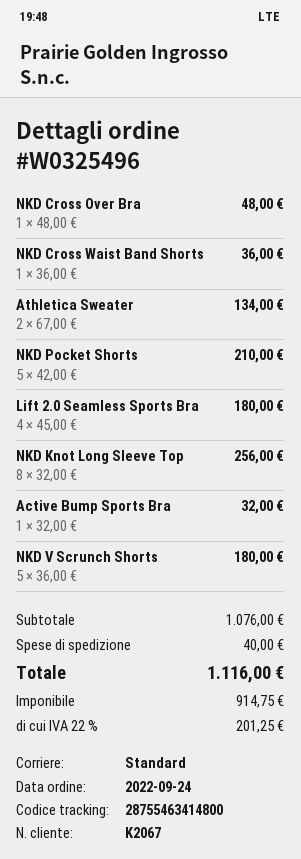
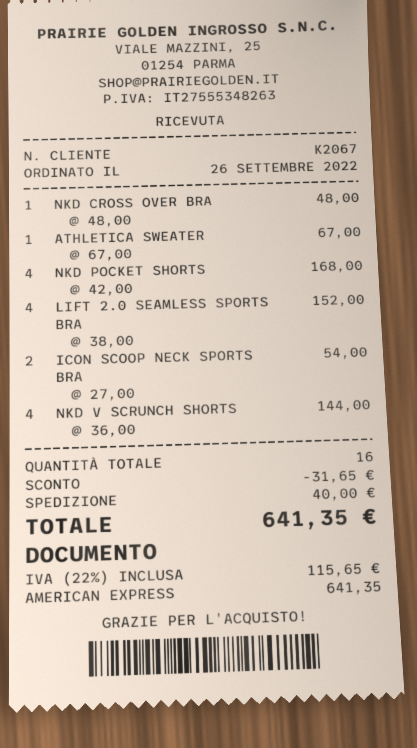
order date: 2022-09-24 -> 2022-09-26
NKD Cross Waist Band Shorts: 1 x 36.00 = 36.00 -> none
Athletica Sweater: 2 x 67.00 = 134.00 -> 1 x 67.00 = 67.00
NKD Pocket Shorts: 5 x 42.00 = 210.00 -> 4 x 42.00 = 168.00
Lift 2.0 Seamless Sports Bra: 4 x 45.00 = 180.00 -> 4 x 38.00 = 152.00
NKD Knot Long Sleeve Top: 8 x 32.00 = 256.00 -> none
Active Bump Sports Bra: 1 x 32.00 = 32.00 -> none
NKD V Scrunch Shorts: 5 x 36.00 = 180.00 -> 4 x 36.00 = 144.00
ICON SCOOP NECK SPORTS BRA: none -> 2 x 27.00 = 54.00
discount: none -> 31.65
tax: 22% = 201.25 -> 22% = 115.65
total: 1116.00 -> 641.35

